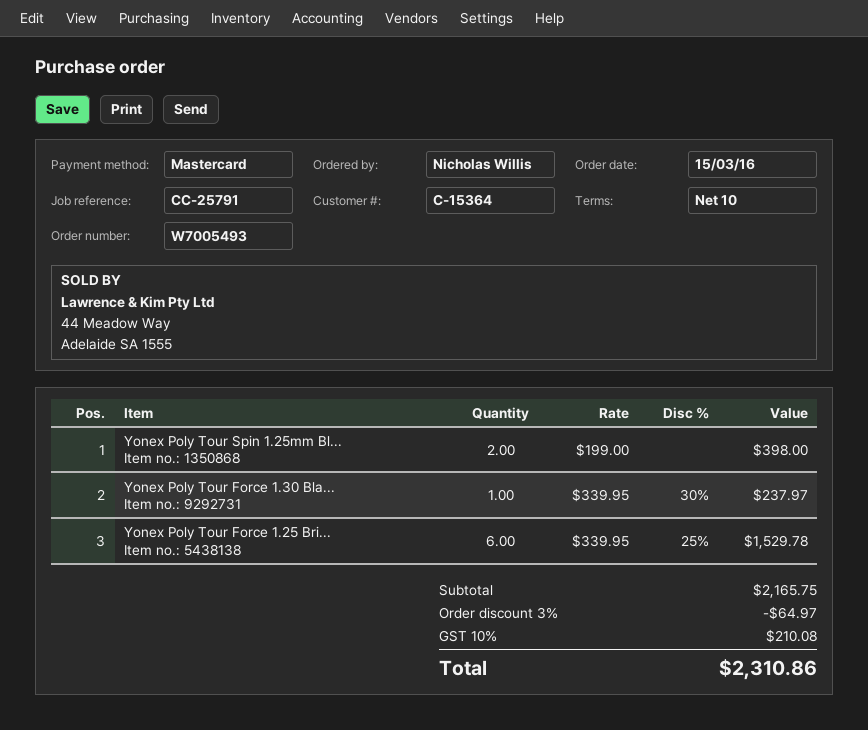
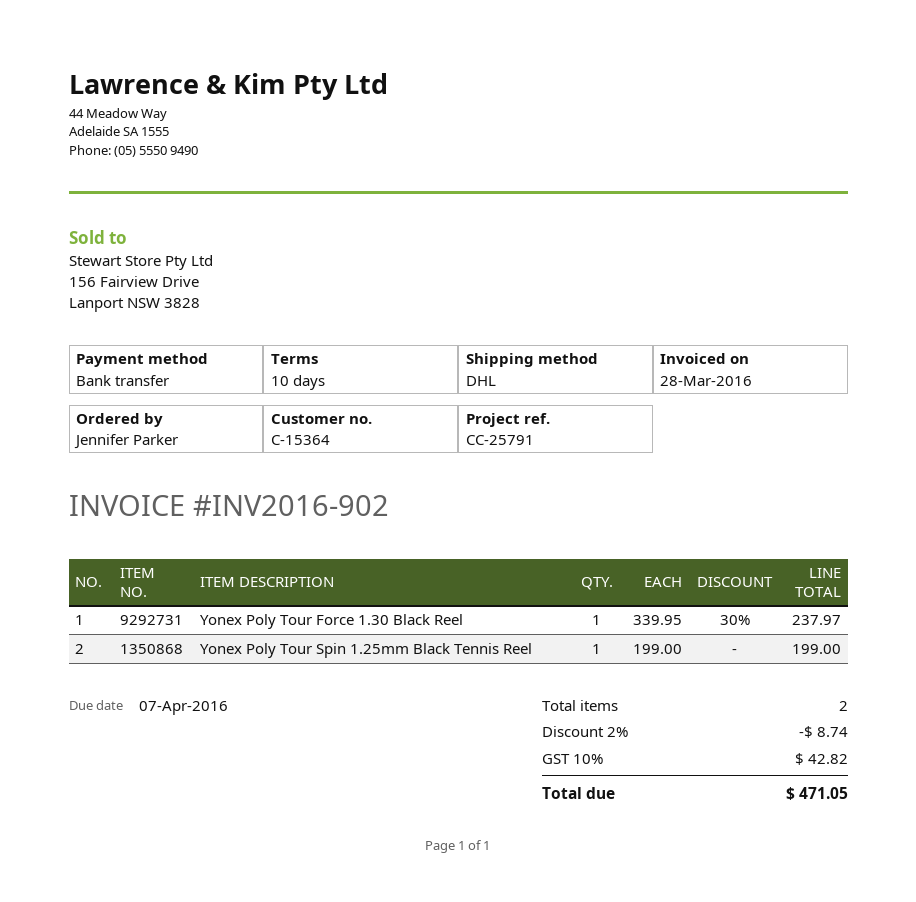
ordered by: Nicholas Willis -> Jennifer Parker
payment method: Mastercard -> bank transfer
Yonex Poly Tour Spin 1.25mm Bl...: 2 x 199.00 = 398.00 -> 1 x 199.00 = 199.00
Yonex Poly Tour Force 1.25 Bri...: 6 x 339.95 - 25% = 1529.78 -> none
discount: 3% = 64.97 -> 2% = 8.74
tax: 10% = 210.08 -> 10% = 42.82
total: 2310.86 -> 471.05

